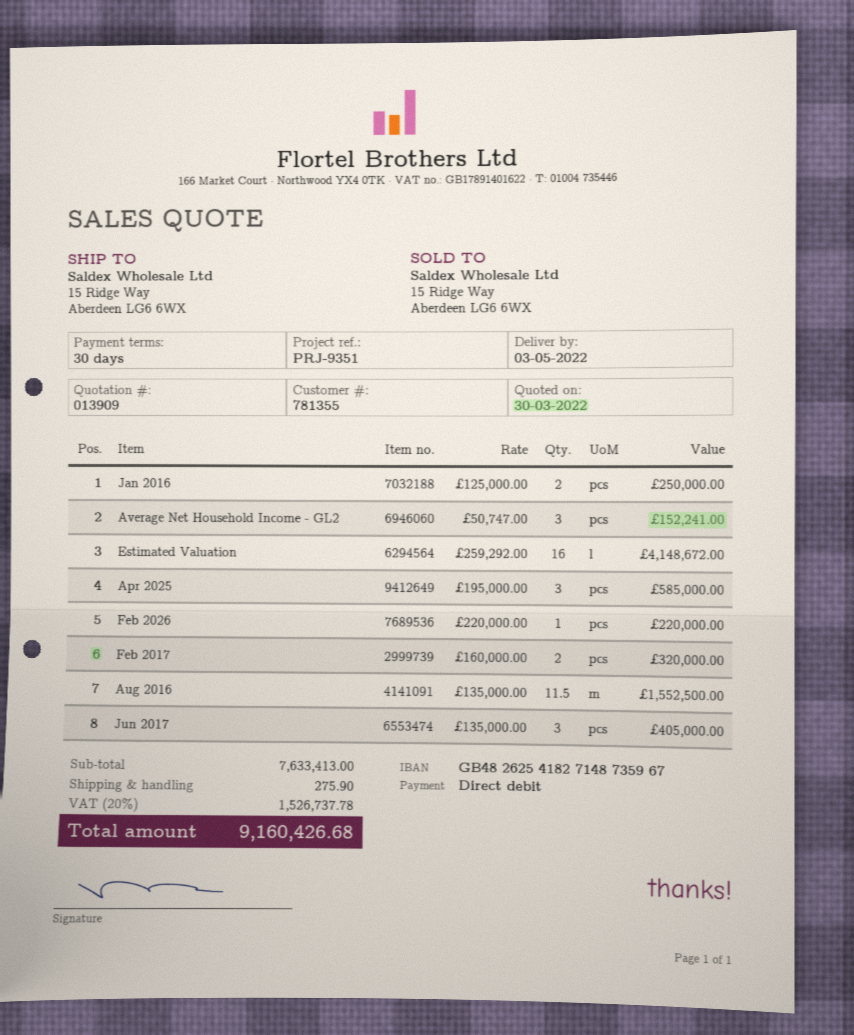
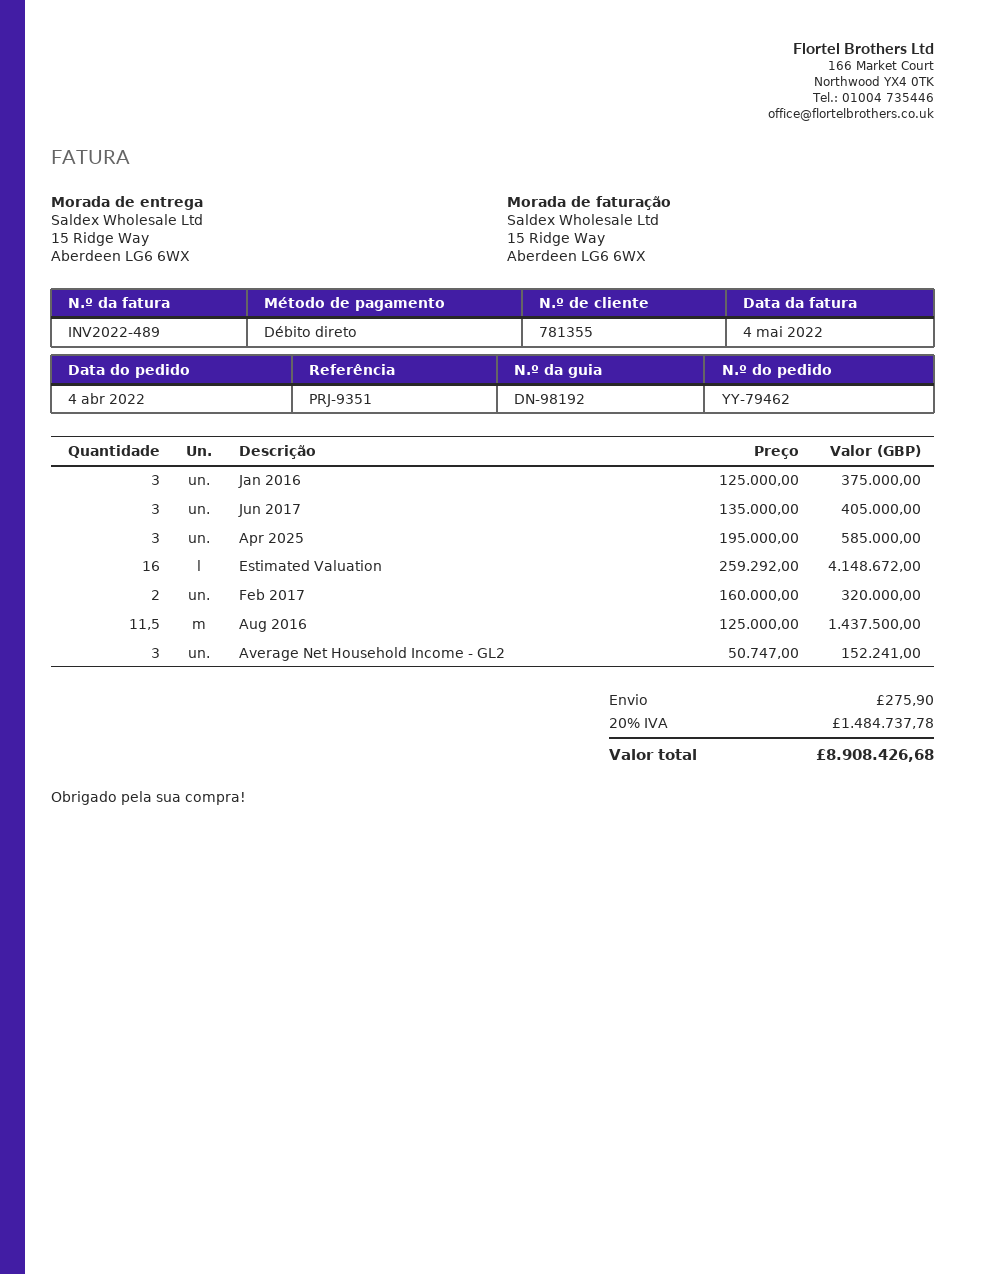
Jan 2016: 2 x 125000.00 = 250000.00 -> 3 x 125000.00 = 375000.00
Feb 2026: 1 x 220000.00 = 220000.00 -> none
Aug 2016: 11.5 x 135000.00 = 1552500.00 -> 11.5 x 125000.00 = 1437500.00
tax: 20% = 1526737.78 -> 20% = 1484737.78
total: 9160426.68 -> 8908426.68

